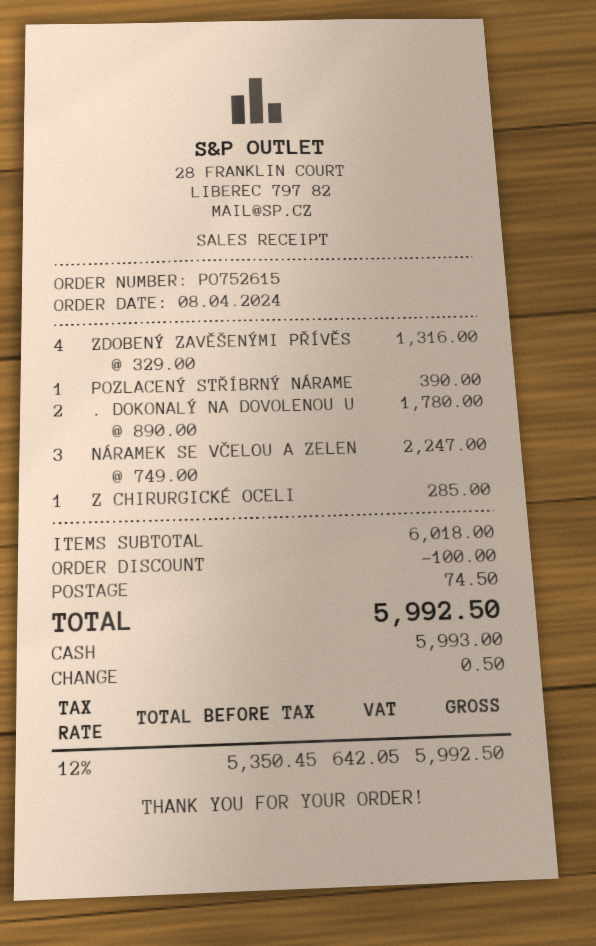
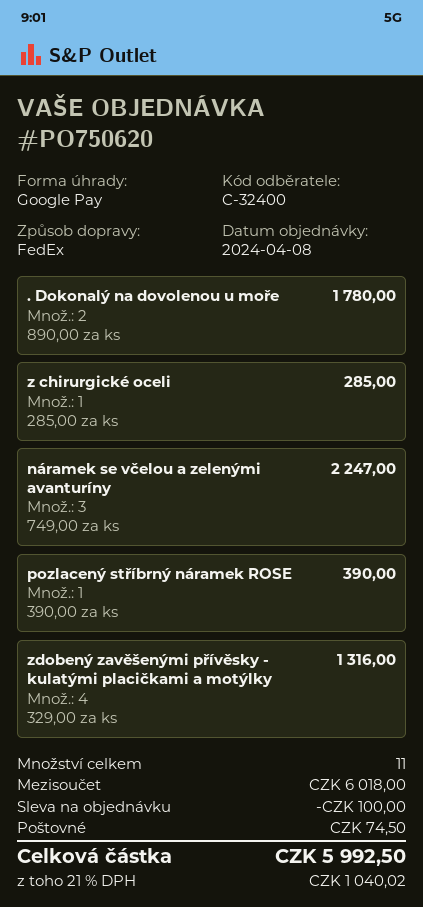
order number: PO752615 -> PO750620
payment method: cash -> Google Pay
tax: 12% = 642.05 -> 21% = 1040.02

